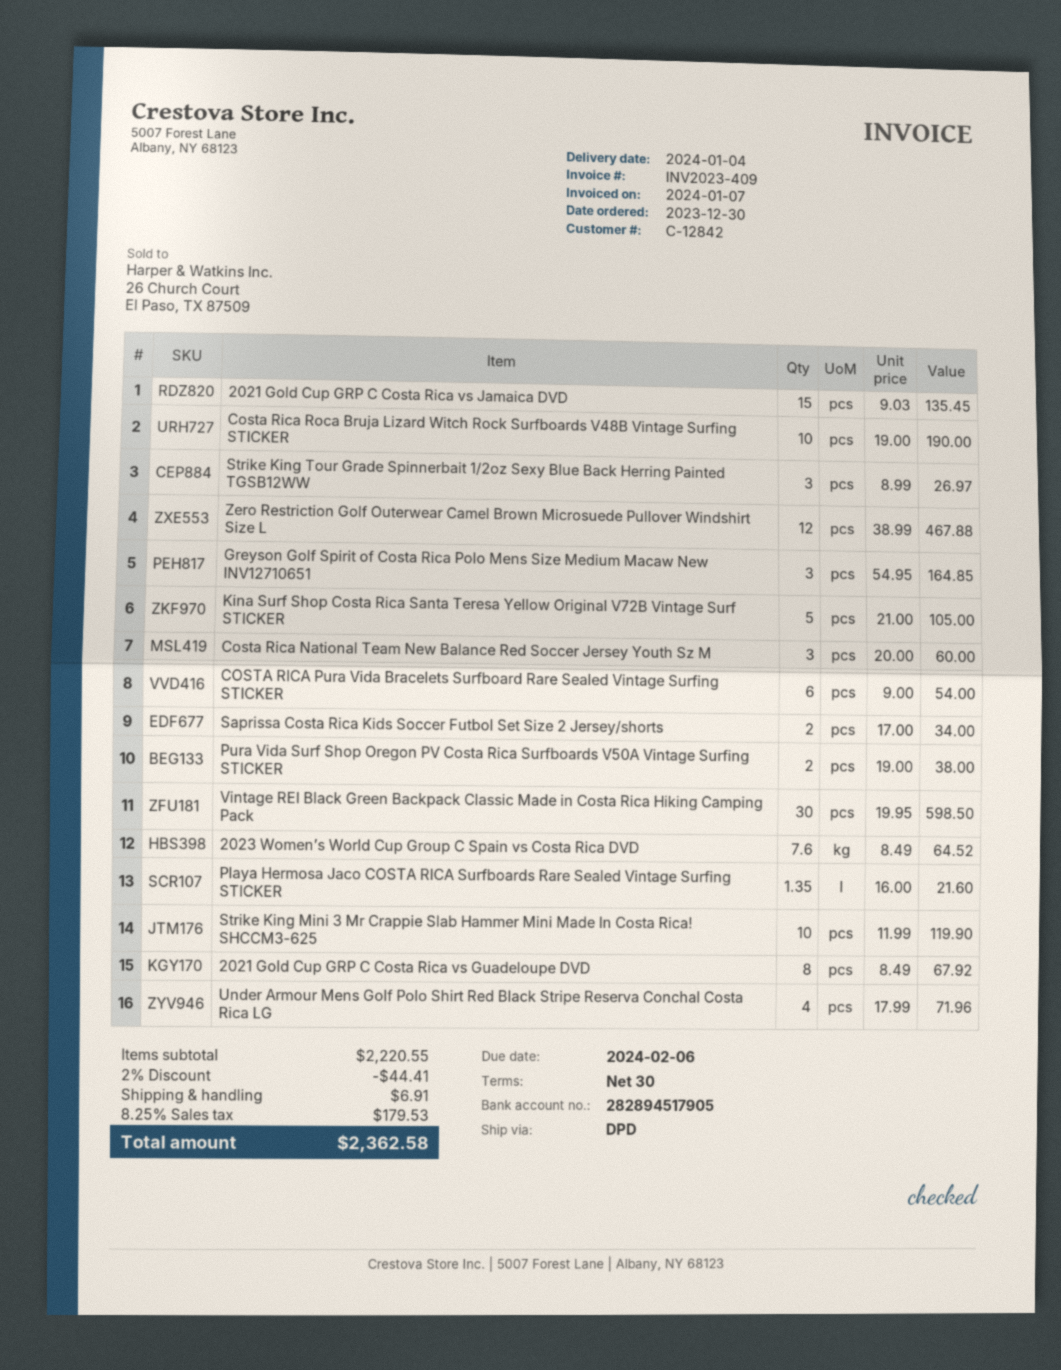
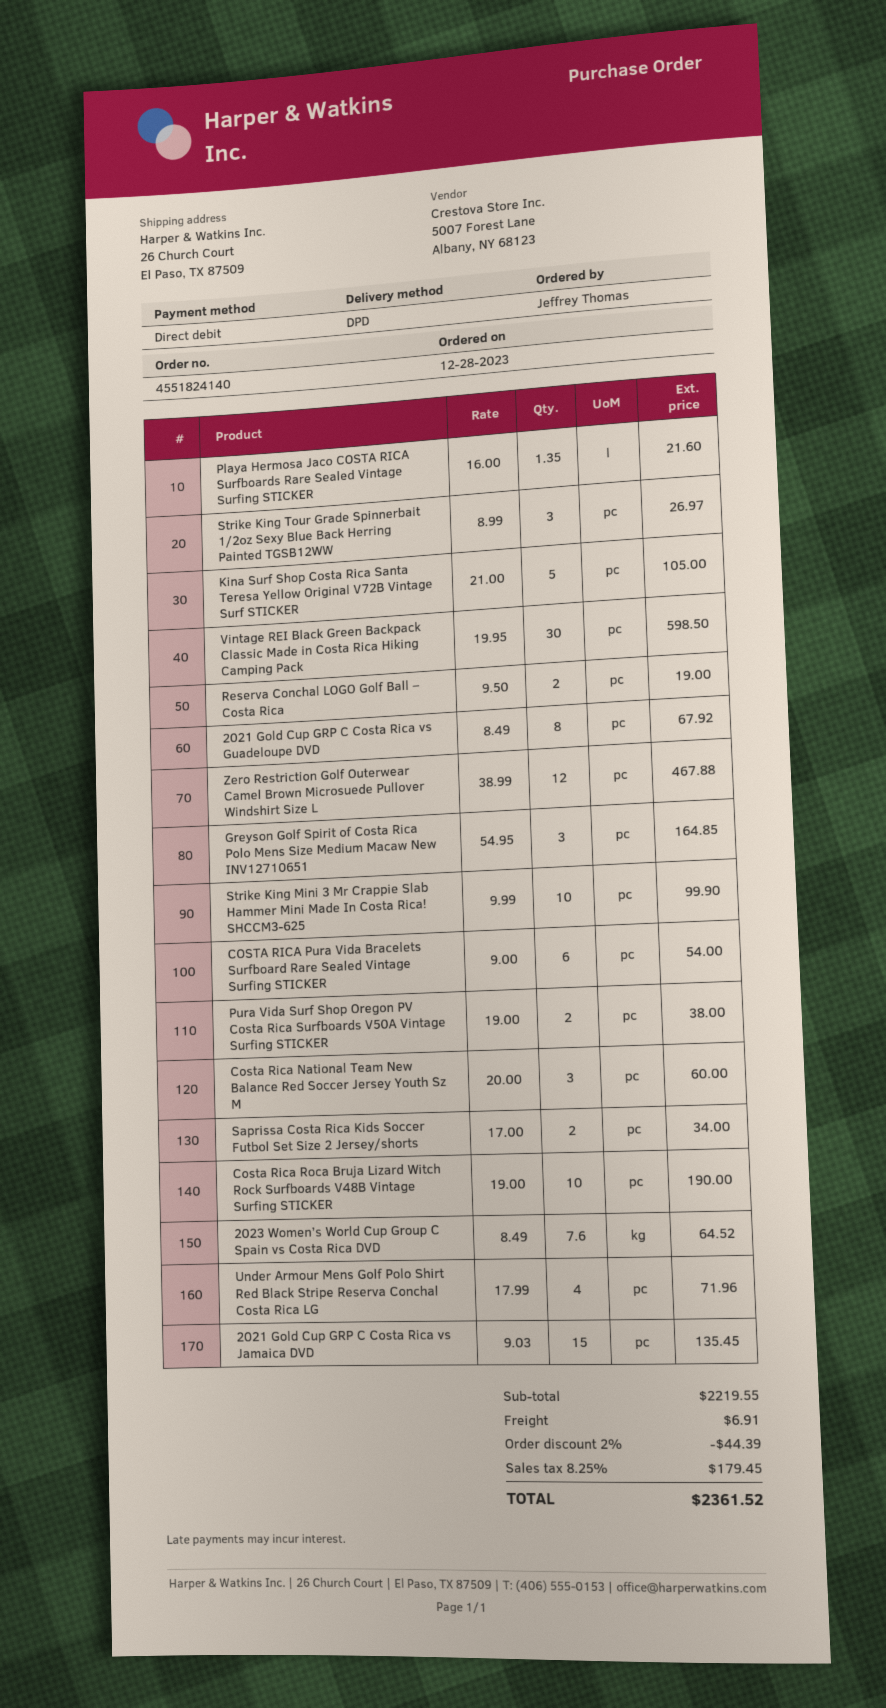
order date: 2023-12-30 -> 2023-12-28
Strike King Mini 3 Mr Crappie Slab Hammer Mini Made In Costa Rica! SHCCM3-625: 10 x 11.99 = 119.90 -> 10 x 9.99 = 99.90
Reserva Conchal LOGO Golf Ball – Costa Rica: none -> 2 x 9.50 = 19.00
subtotal: 2220.55 -> 2219.55
discount: 2% = 44.41 -> 2% = 44.39
tax: 8.25% = 179.53 -> 8.25% = 179.45
total: 2362.58 -> 2361.52

